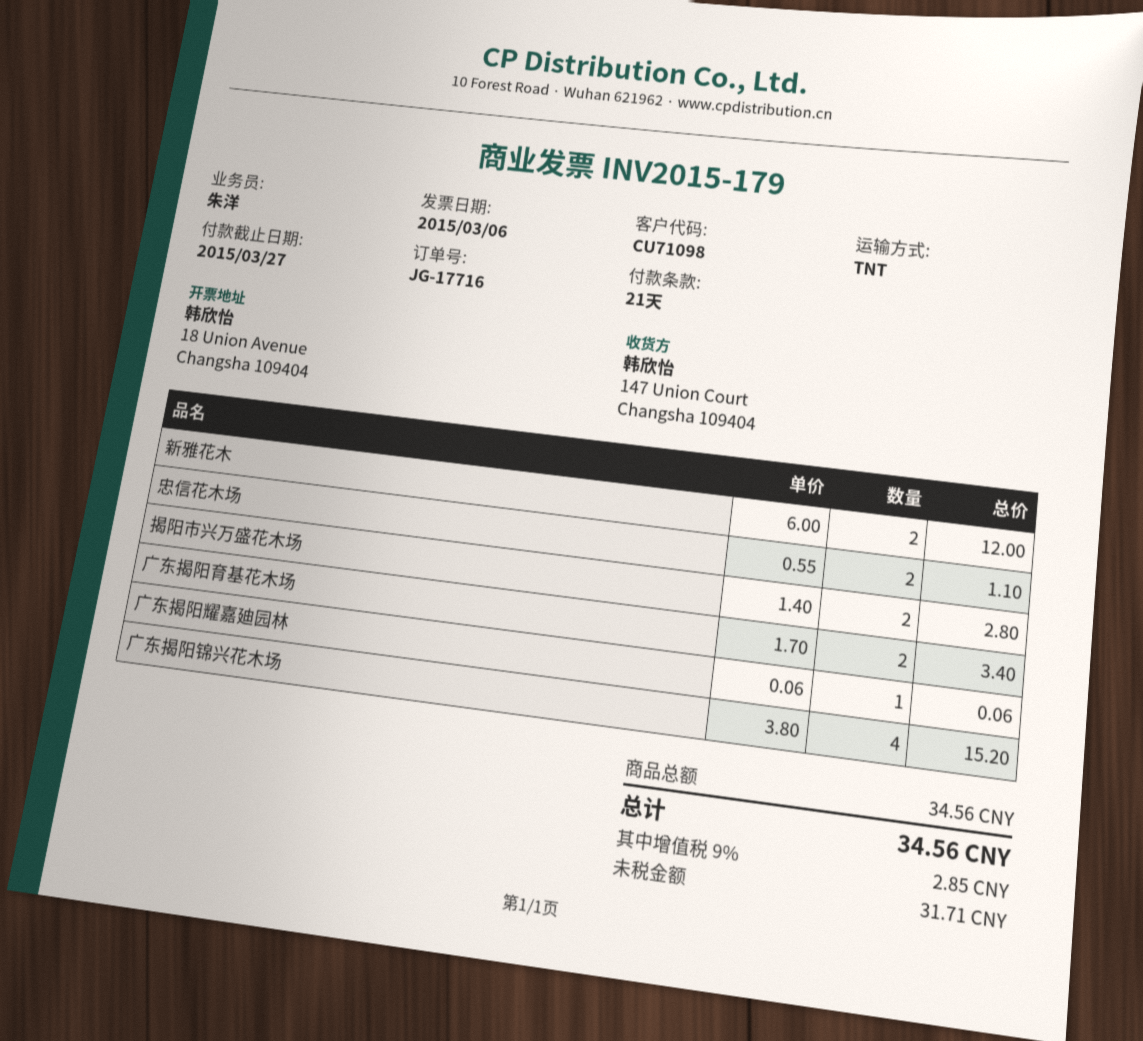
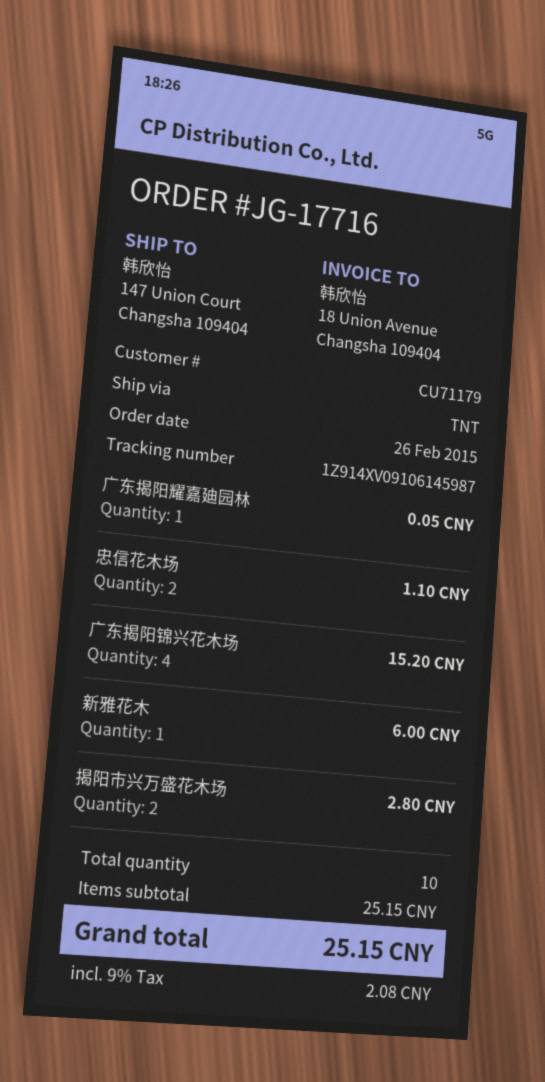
customer number: CU71098 -> CU71179
新雅花木: 2 for 12.00 -> 1 for 6.00
广东揭阳育基花木场: 2 for 3.40 -> none
广东揭阳耀嘉廸园林: 1 for 0.06 -> 1 for 0.05
subtotal: 34.56 -> 25.15
tax: 9% = 2.85 -> 9% = 2.08
total: 34.56 -> 25.15

